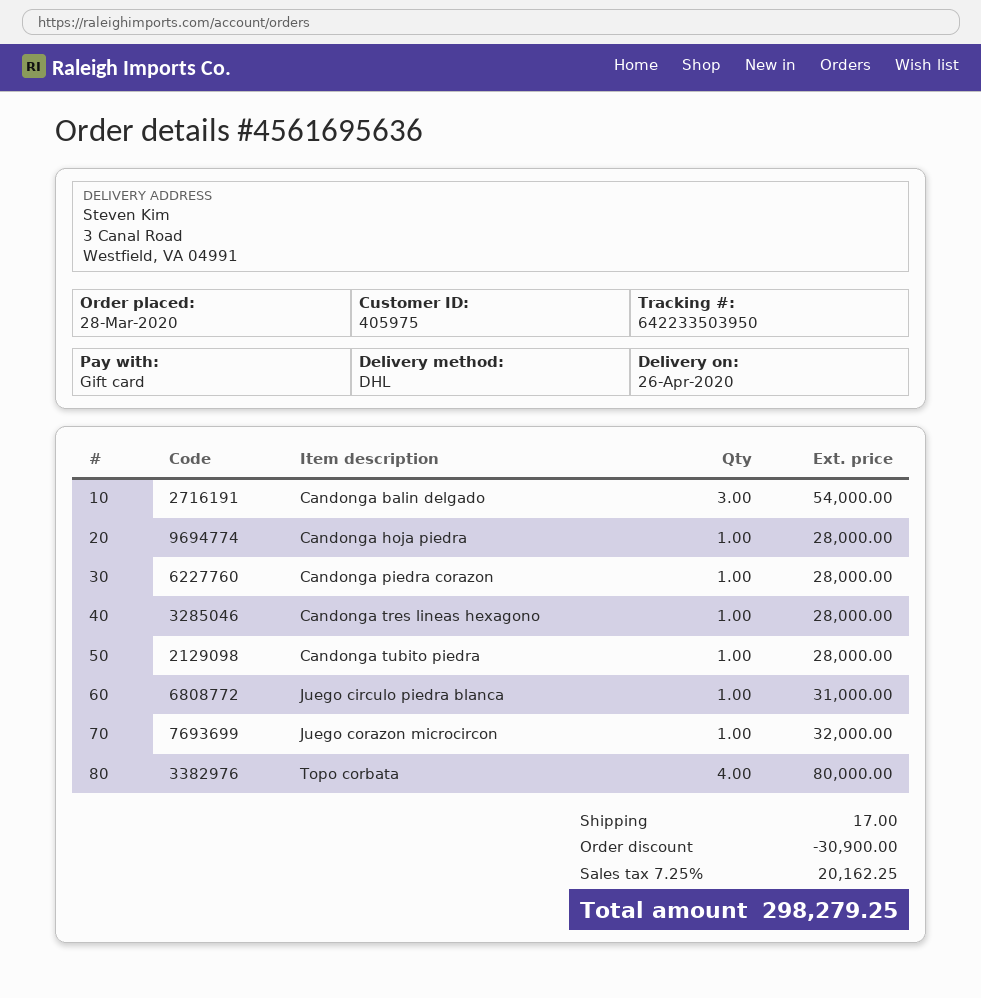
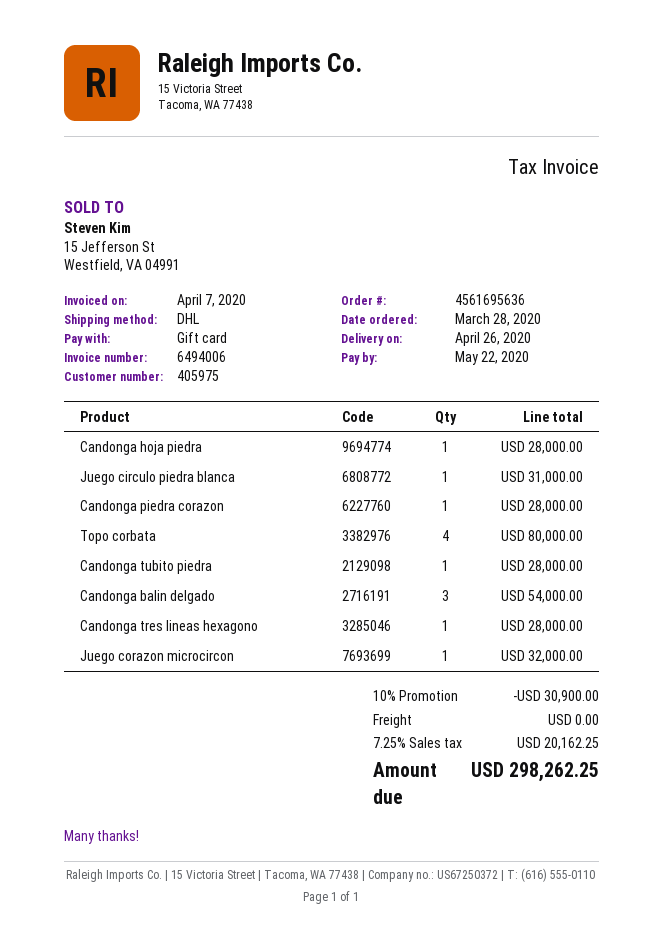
shipping: 17.00 -> 0.00
total: 298279.25 -> 298262.25

